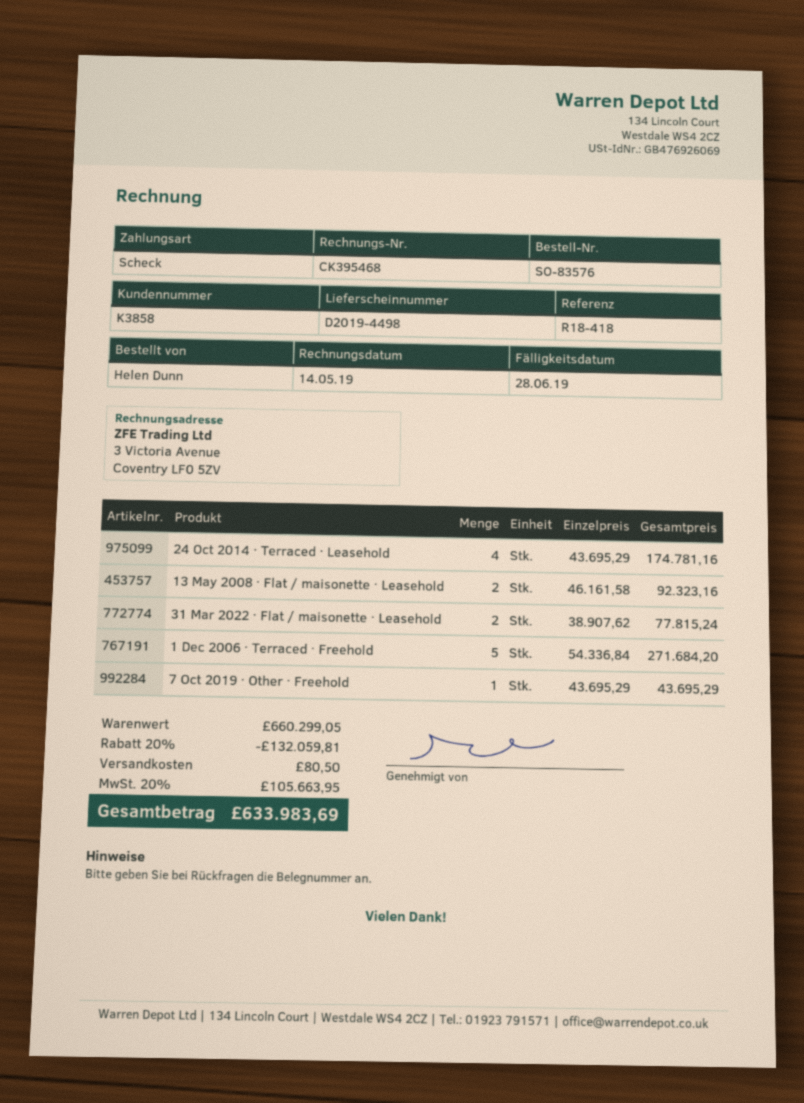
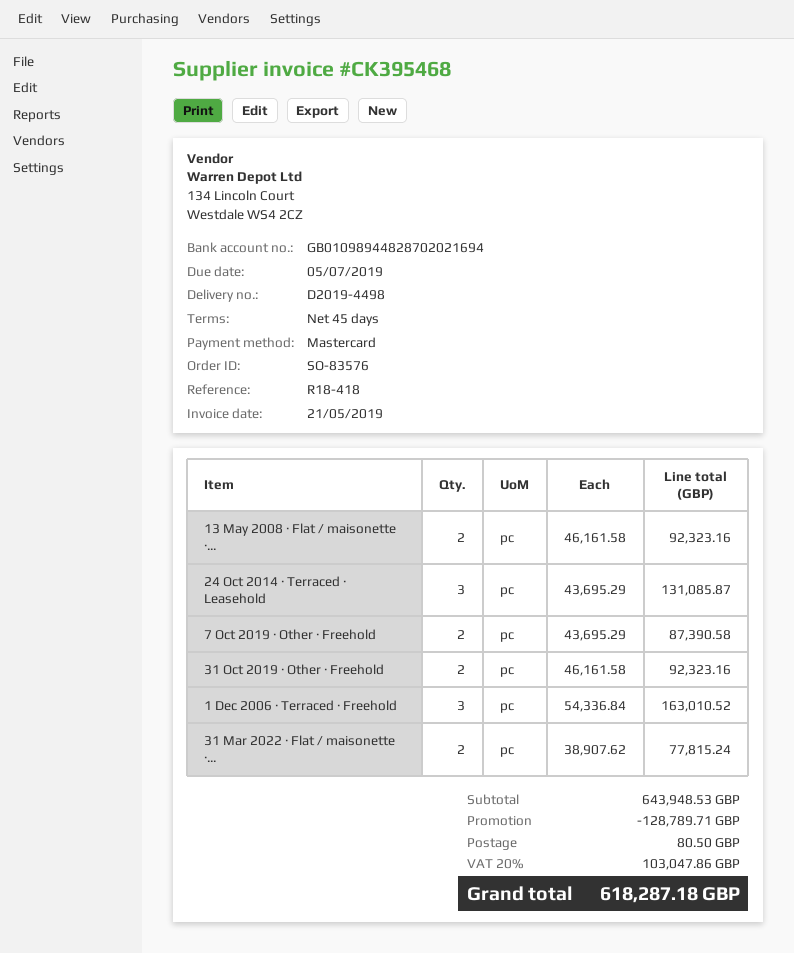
invoice date: 2019-05-14 -> 2019-05-21
due date: 2019-06-28 -> 2019-07-05
payment method: cheque -> Mastercard
24 Oct 2014 · Terraced · Leasehold: 4 x 43695.29 = 174781.16 -> 3 x 43695.29 = 131085.87
1 Dec 2006 · Terraced · Freehold: 5 x 54336.84 = 271684.20 -> 3 x 54336.84 = 163010.52
7 Oct 2019 · Other · Freehold: 1 x 43695.29 = 43695.29 -> 2 x 43695.29 = 87390.58
31 Oct 2019 · Other · Freehold: none -> 2 x 46161.58 = 92323.16
subtotal: 660299.05 -> 643948.53
discount: 132059.81 -> 128789.71
tax: 20% = 105663.95 -> 20% = 103047.86
total: 633983.69 -> 618287.18

